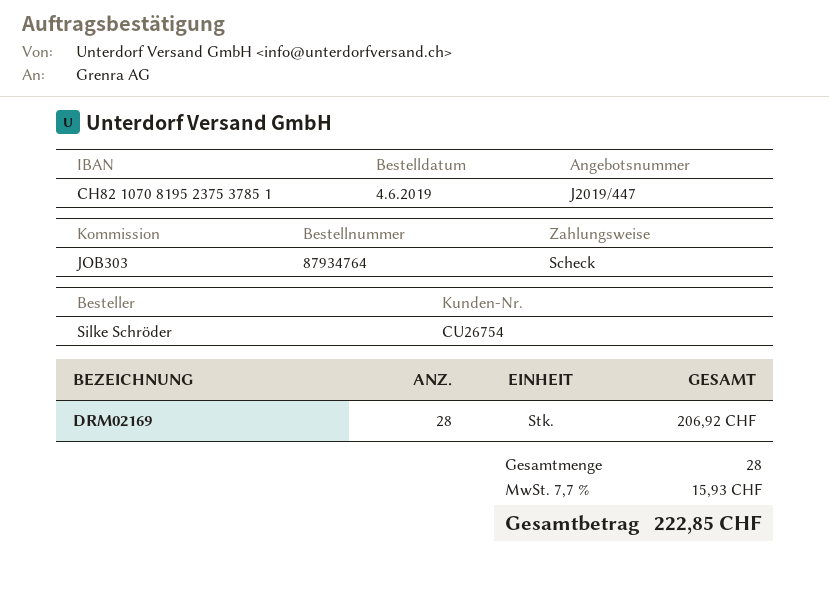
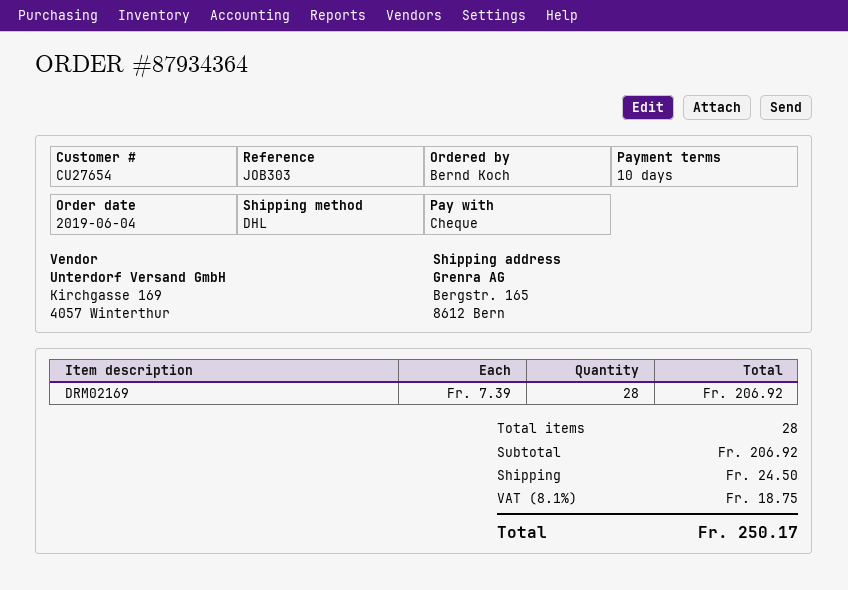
order number: 87934764 -> 87934364
customer number: CU26754 -> CU27654
ordered by: Silke Schröder -> Bernd Koch
shipping: none -> 24.50
tax: 7.7% = 15.93 -> 8.1% = 18.75
total: 222.85 -> 250.17

